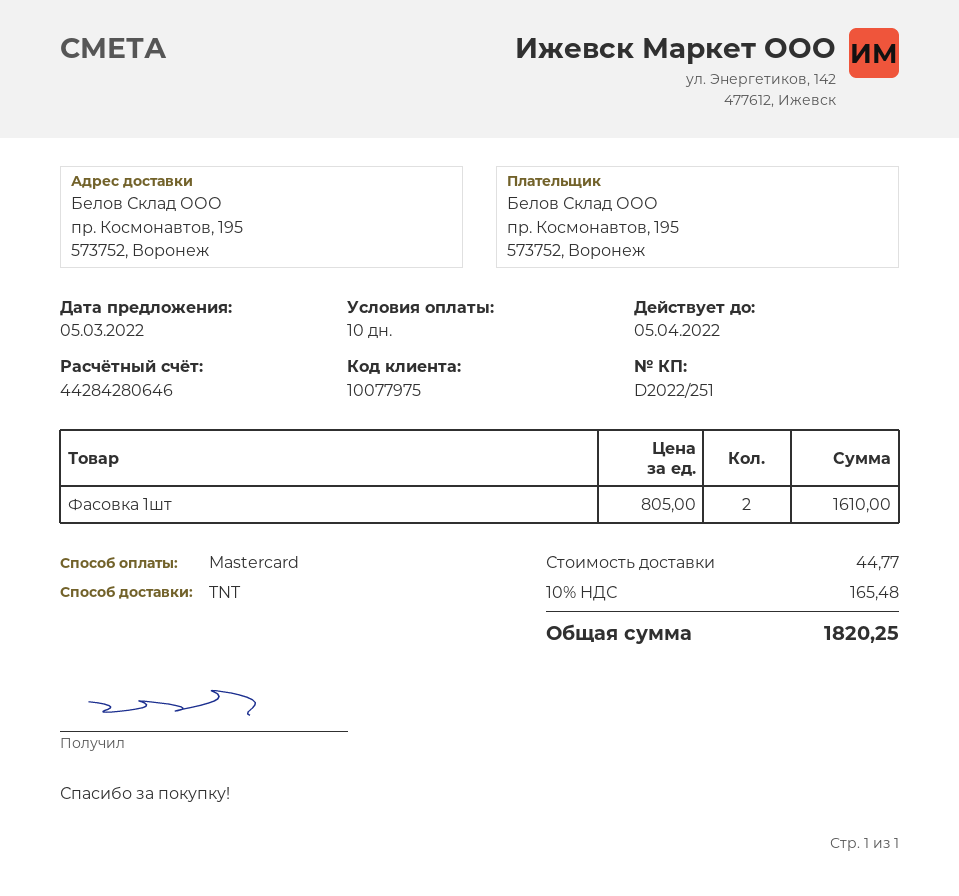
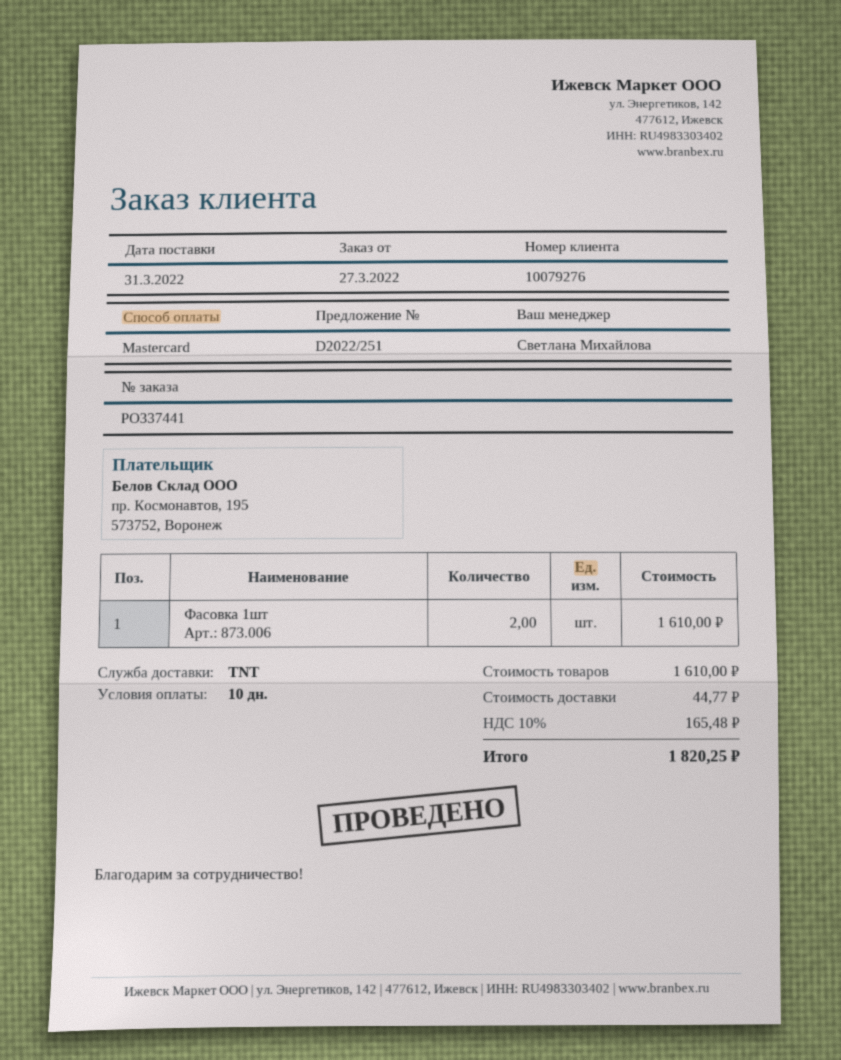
customer number: 10077975 -> 10079276

